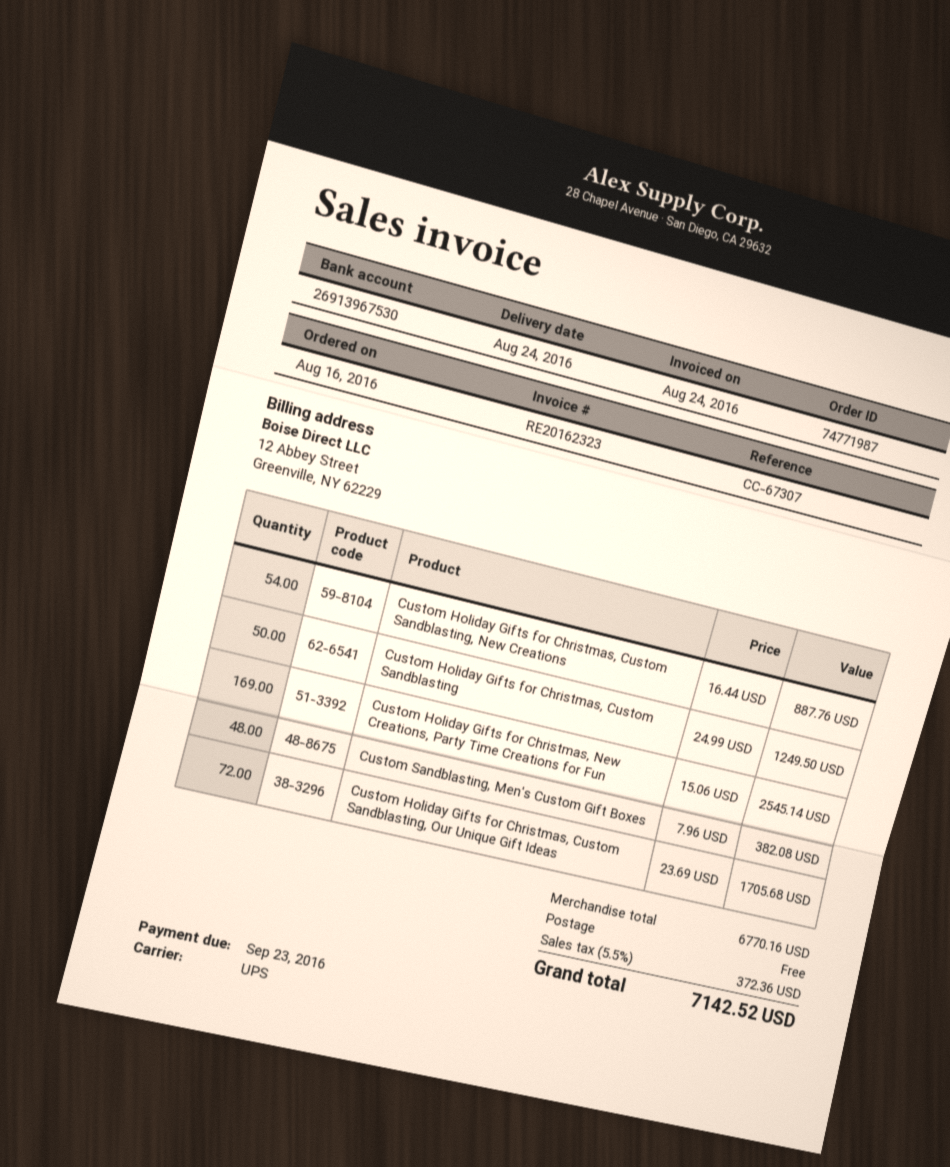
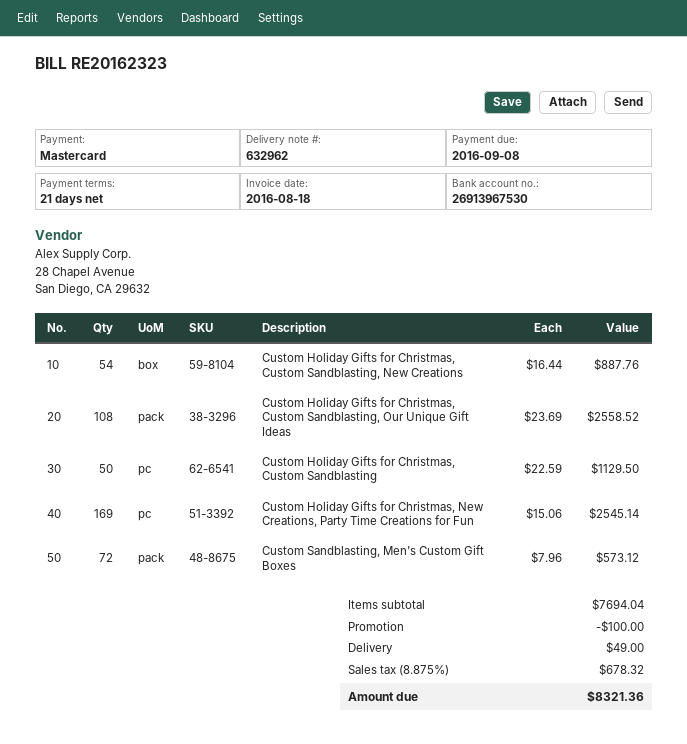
invoice date: 2016-08-24 -> 2016-08-18
due date: 2016-09-23 -> 2016-09-08
Custom Holiday Gifts for Christmas, Custom Sandblasting: 50 x 24.99 = 1249.50 -> 50 x 22.59 = 1129.50
Custom Sandblasting, Men's Custom Gift Boxes: 48 x 7.96 = 382.08 -> 72 x 7.96 = 573.12
Custom Holiday Gifts for Christmas, Custom Sandblasting, Our Unique Gift Ideas: 72 x 23.69 = 1705.68 -> 108 x 23.69 = 2558.52
subtotal: 6770.16 -> 7694.04
discount: none -> 100.00
shipping: 0.00 -> 49.00
tax: 5.5% = 372.36 -> 8.875% = 678.32
total: 7142.52 -> 8321.36

